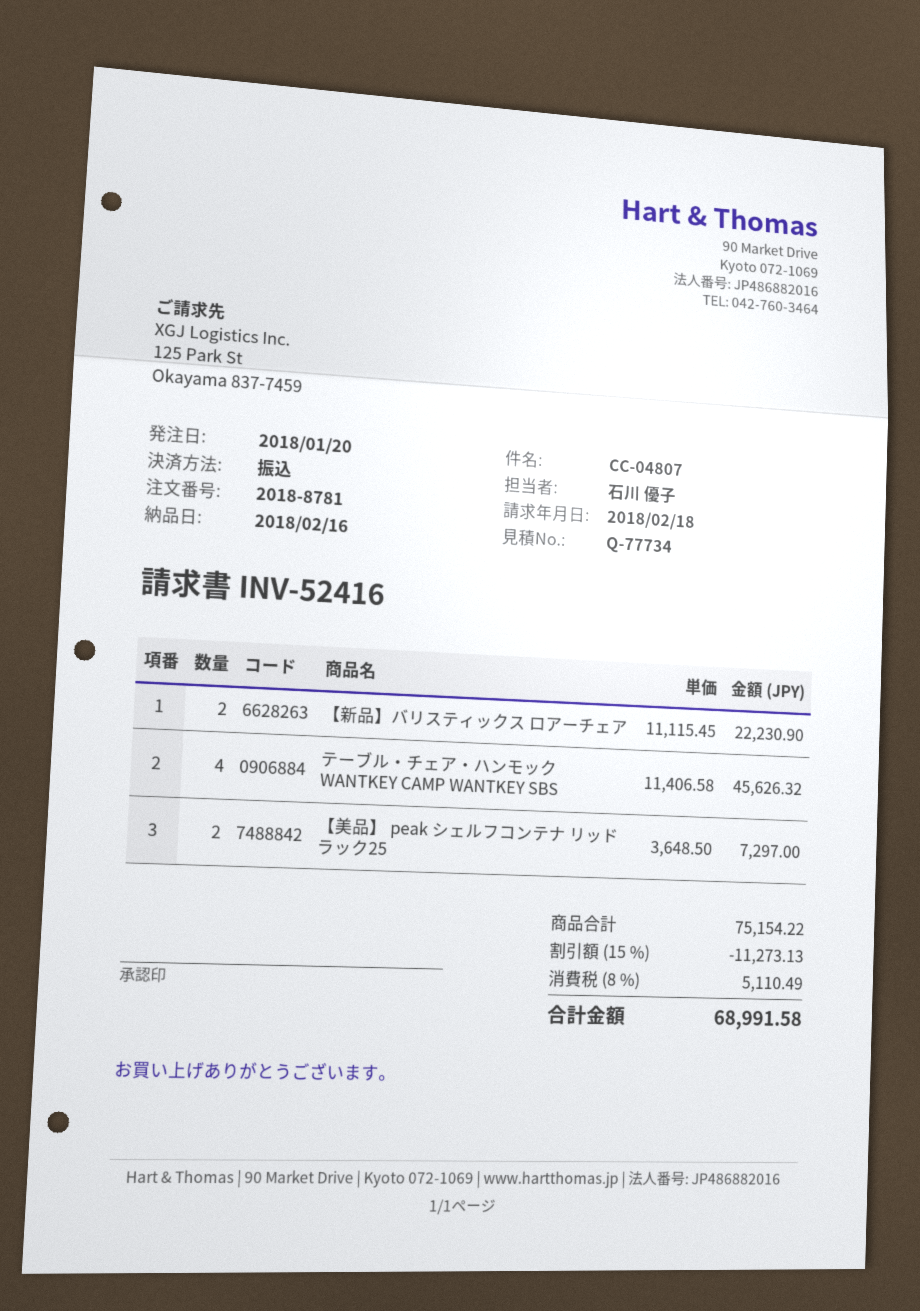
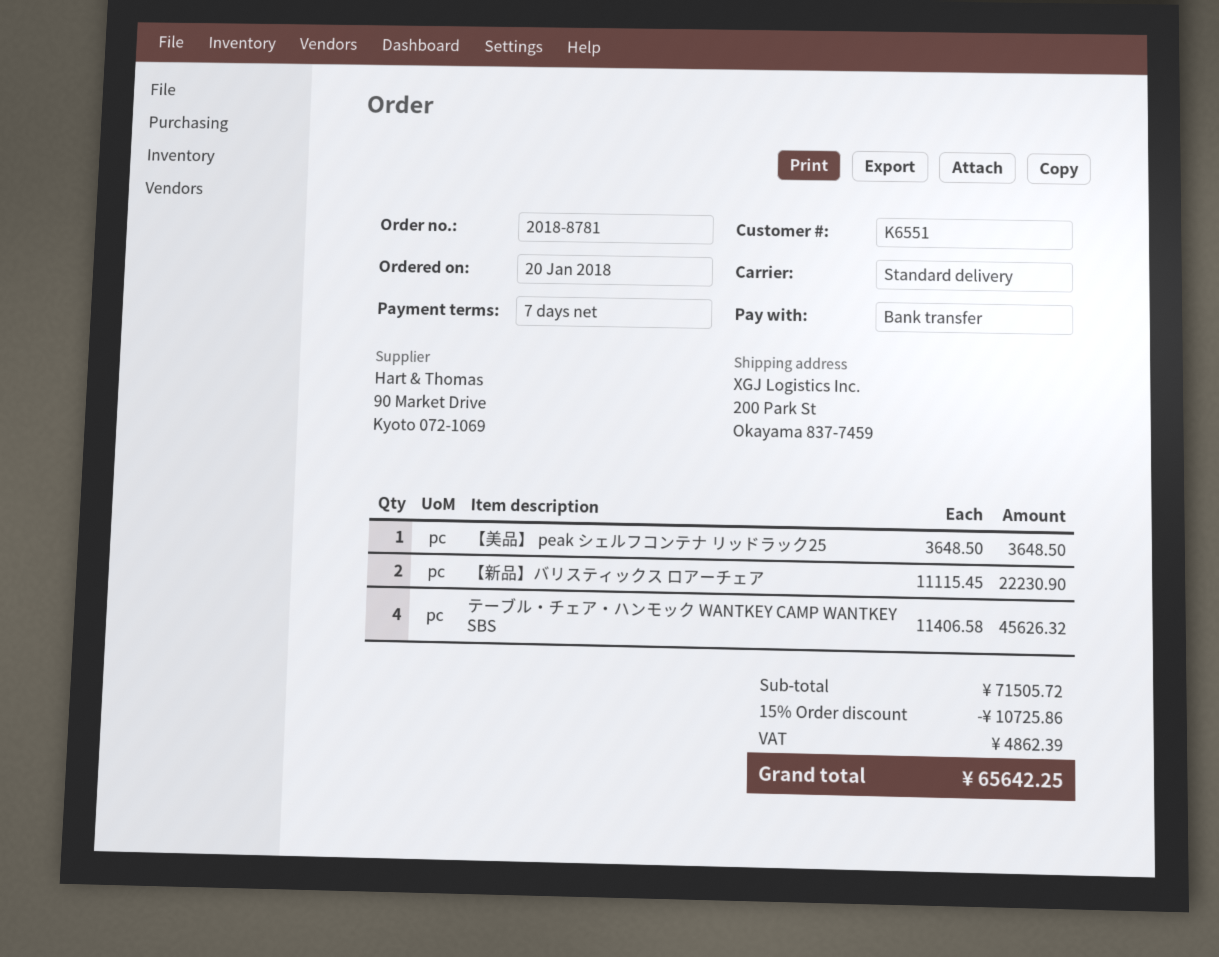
【美品】 peak シェルフコンテナ リッドラック25: 2 x 3648.50 = 7297.00 -> 1 x 3648.50 = 3648.50
subtotal: 75154.22 -> 71505.72
discount: 15% = 11273.13 -> 15% = 10725.86
tax: 5110.49 -> 4862.39
total: 68991.58 -> 65642.25

